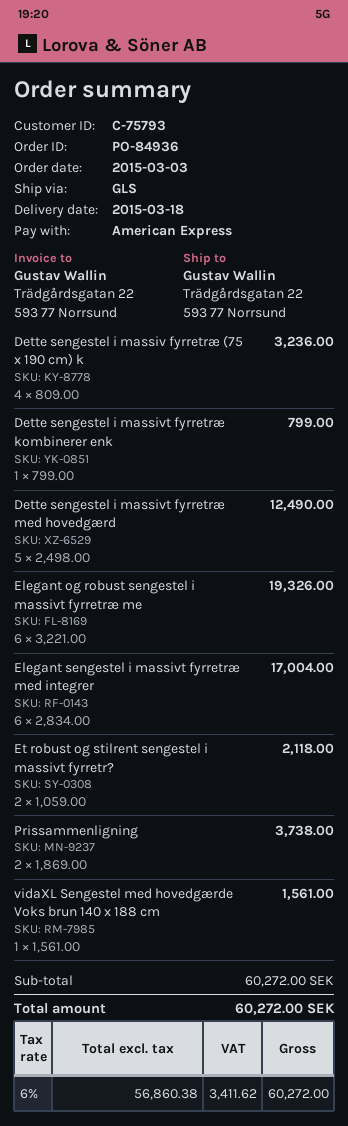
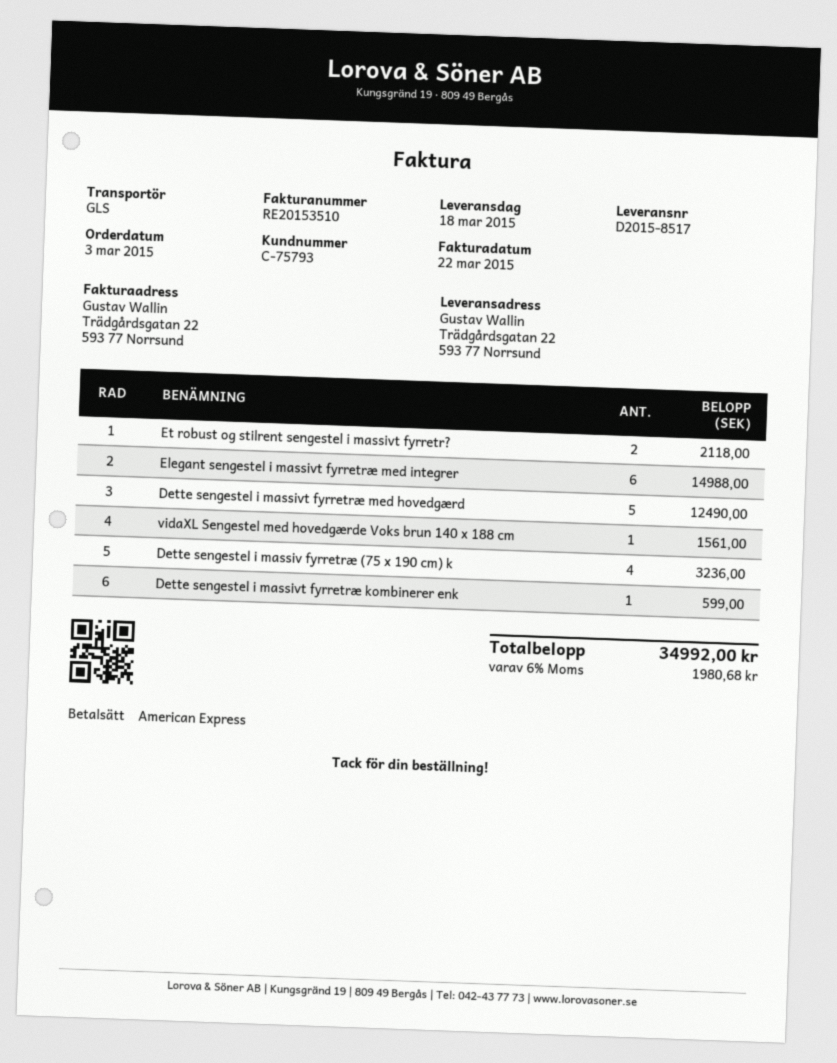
Dette sengestel i massivt fyrretræ kombinerer enk: 1 for 799.00 -> 1 for 599.00
Elegant og robust sengestel i massivt fyrretræ me: 6 for 19326.00 -> none
Elegant sengestel i massivt fyrretræ med integrer: 6 for 17004.00 -> 6 for 14988.00
Prissammenligning: 2 for 3738.00 -> none
tax: 6% = 3411.62 -> 6% = 1980.68
total: 60272.00 -> 34992.00

